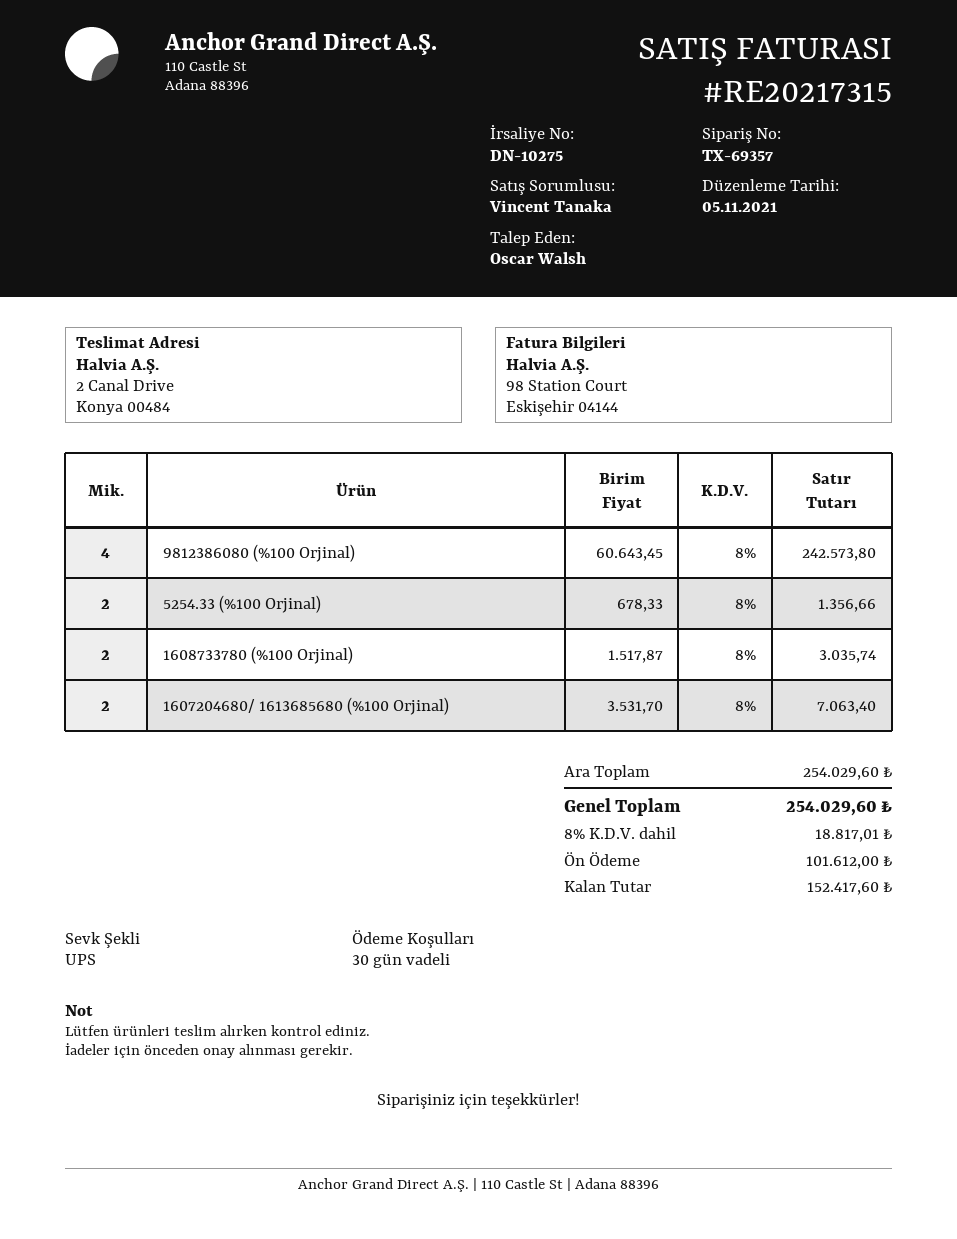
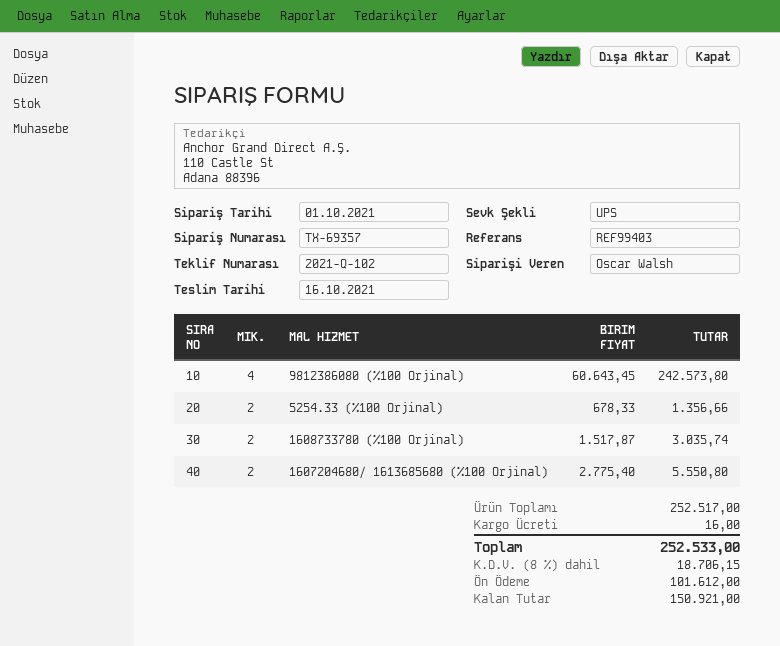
1607204680/ 1613685680 (%100 Orjinal): 2 x 3531.70 = 7063.40 -> 2 x 2775.40 = 5550.80
subtotal: 254029.60 -> 252517.00
shipping: none -> 16.00
tax: 8% = 18817.01 -> 8% = 18706.15
total: 254029.60 -> 252533.00
balance: 152417.60 -> 150921.00

